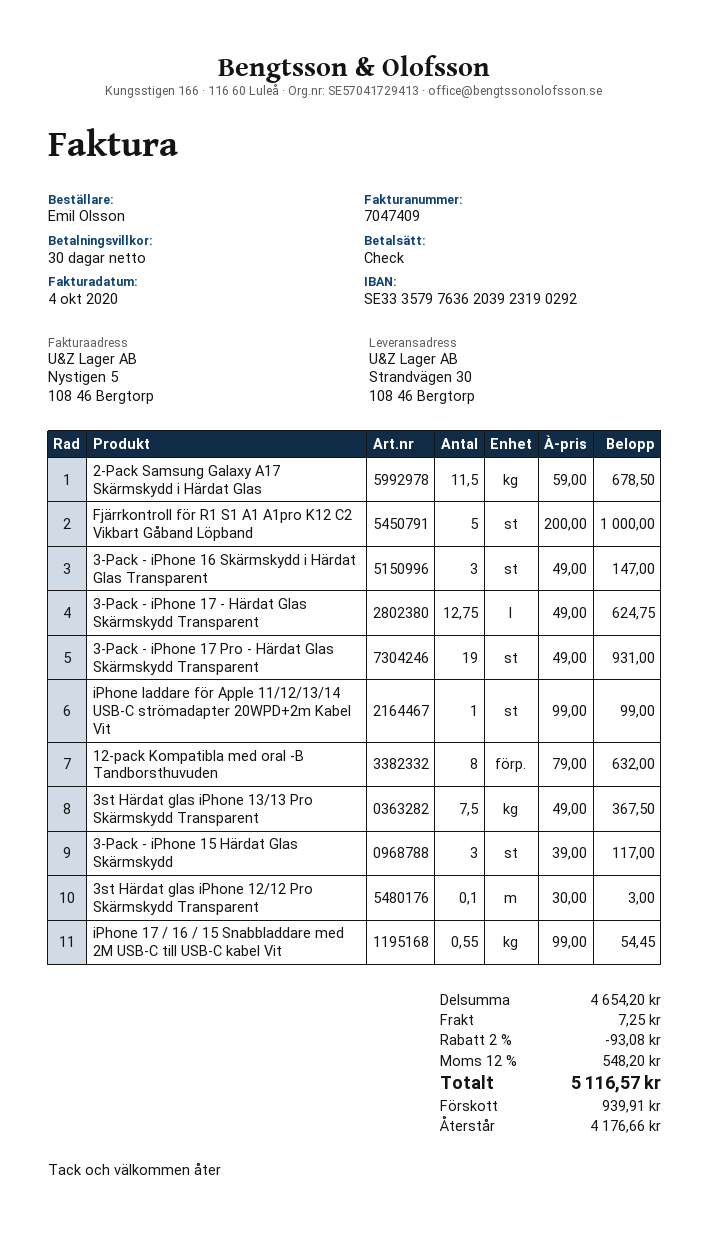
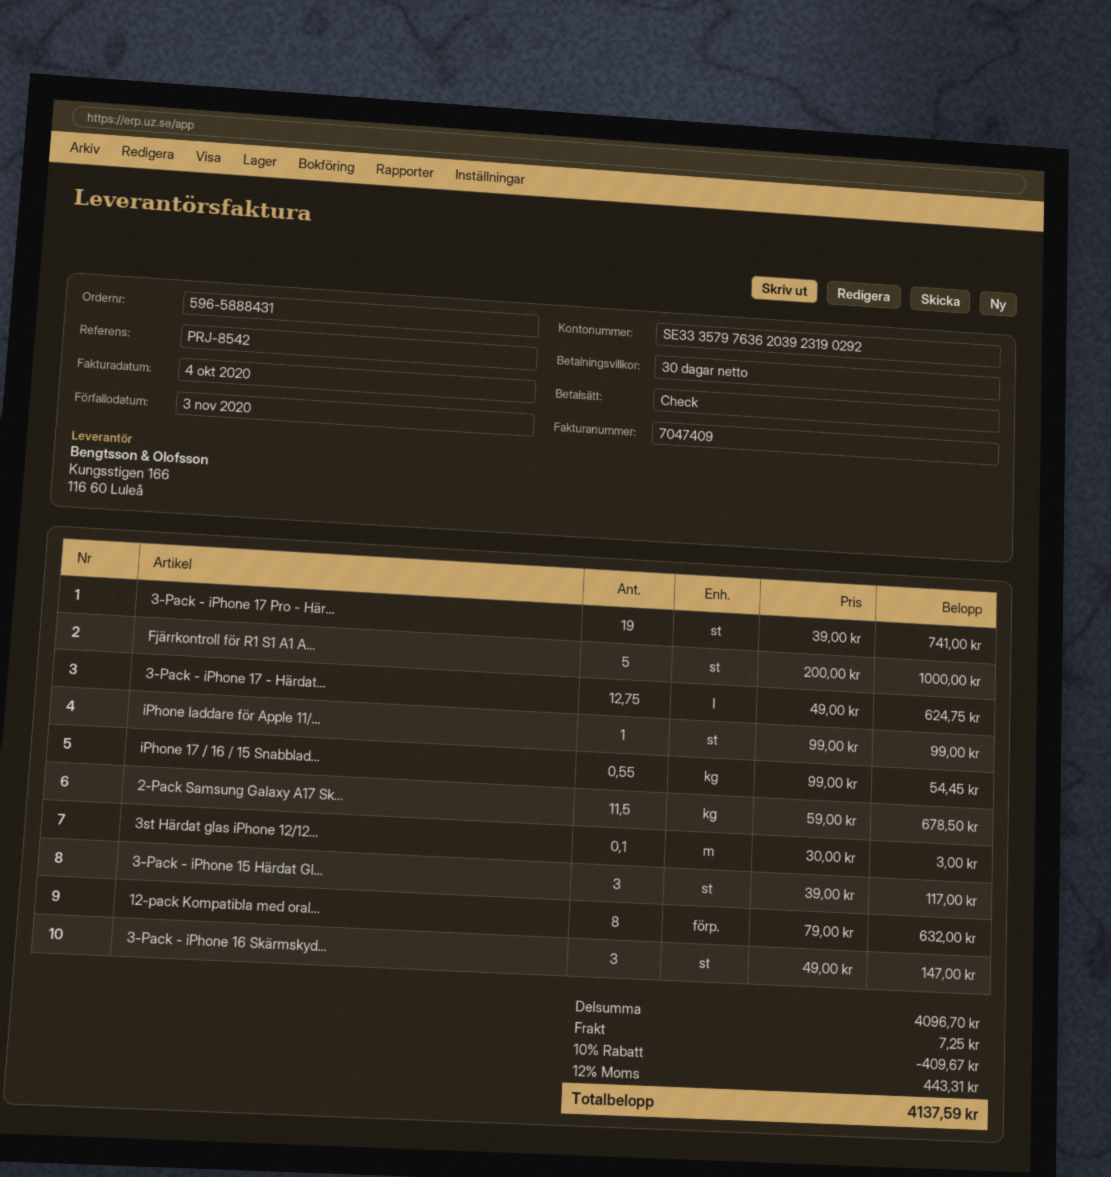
3-Pack - iPhone 17 Pro - Härdat Glas Skärmskydd Transparent: 19 x 49.00 = 931.00 -> 19 x 39.00 = 741.00
3st Härdat glas iPhone 13/13 Pro Skärmskydd Transparent: 7.5 x 49.00 = 367.50 -> none
subtotal: 4654.20 -> 4096.70
discount: 2% = 93.08 -> 10% = 409.67
tax: 12% = 548.20 -> 12% = 443.31
total: 5116.57 -> 4137.59

